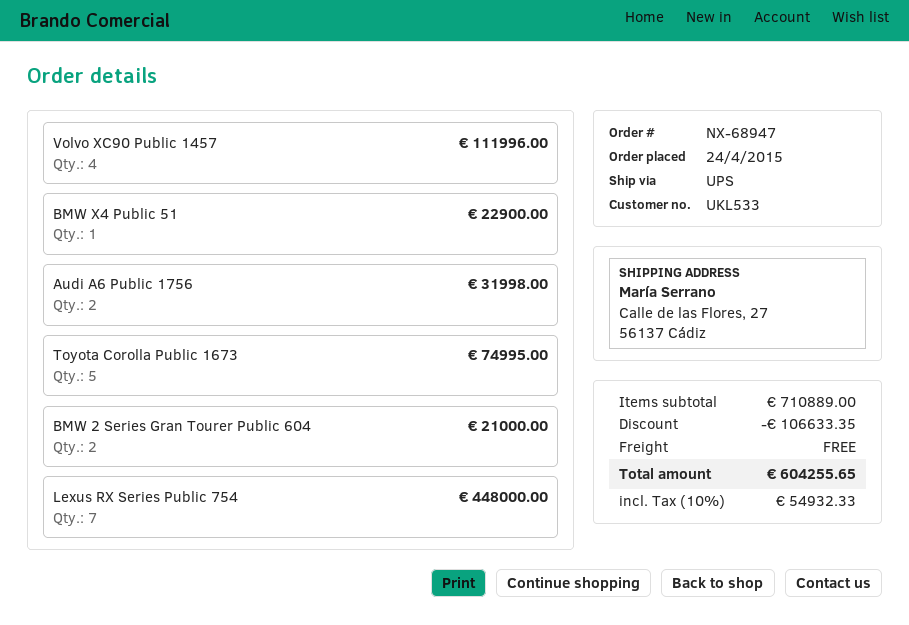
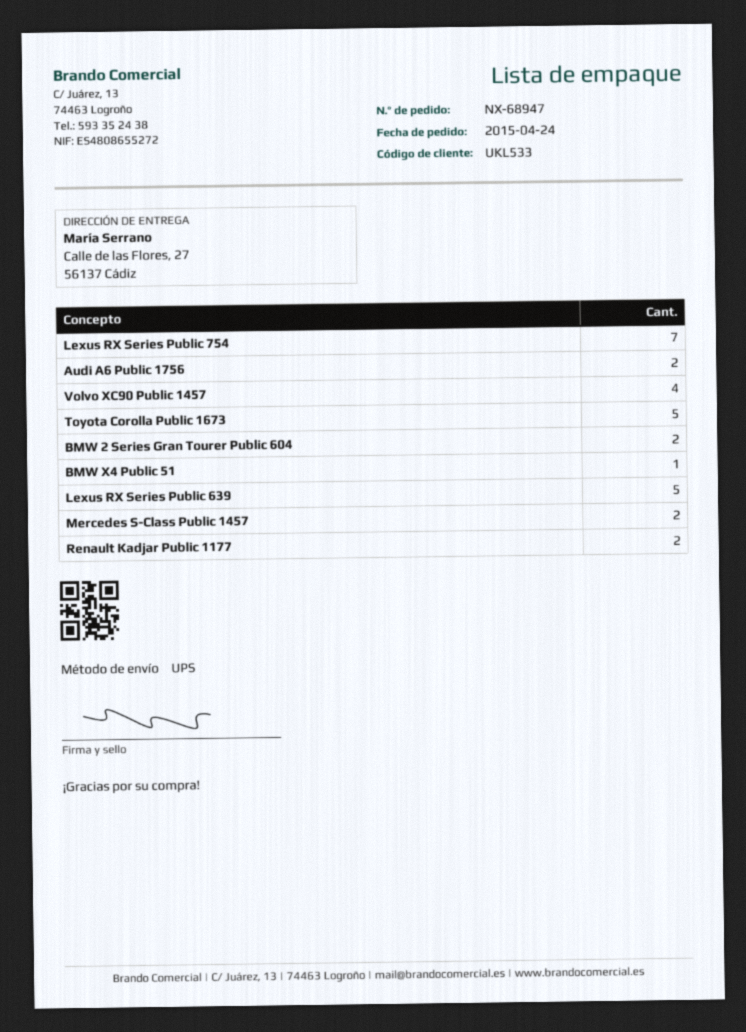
Lexus RX Series Public 639: none -> 5
Mercedes S-Class Public 1457: none -> 2
Renault Kadjar Public 1177: none -> 2

